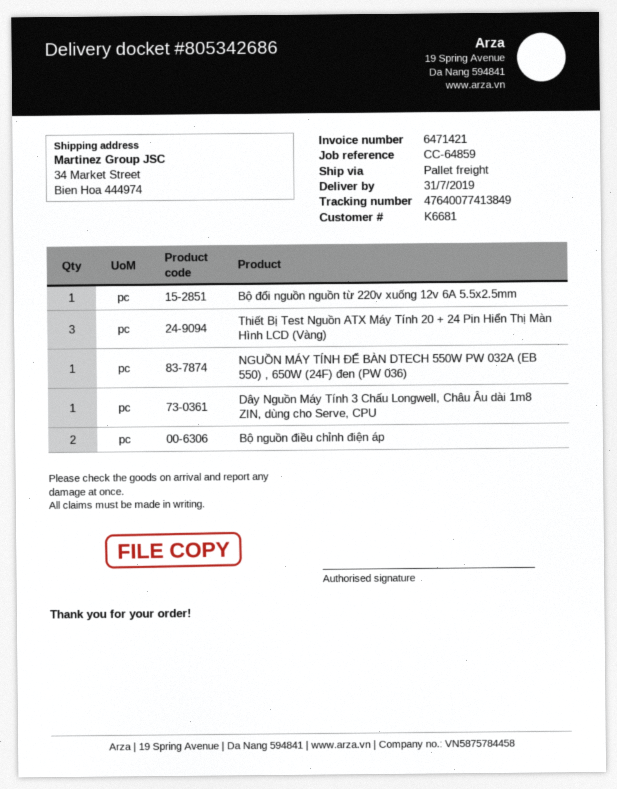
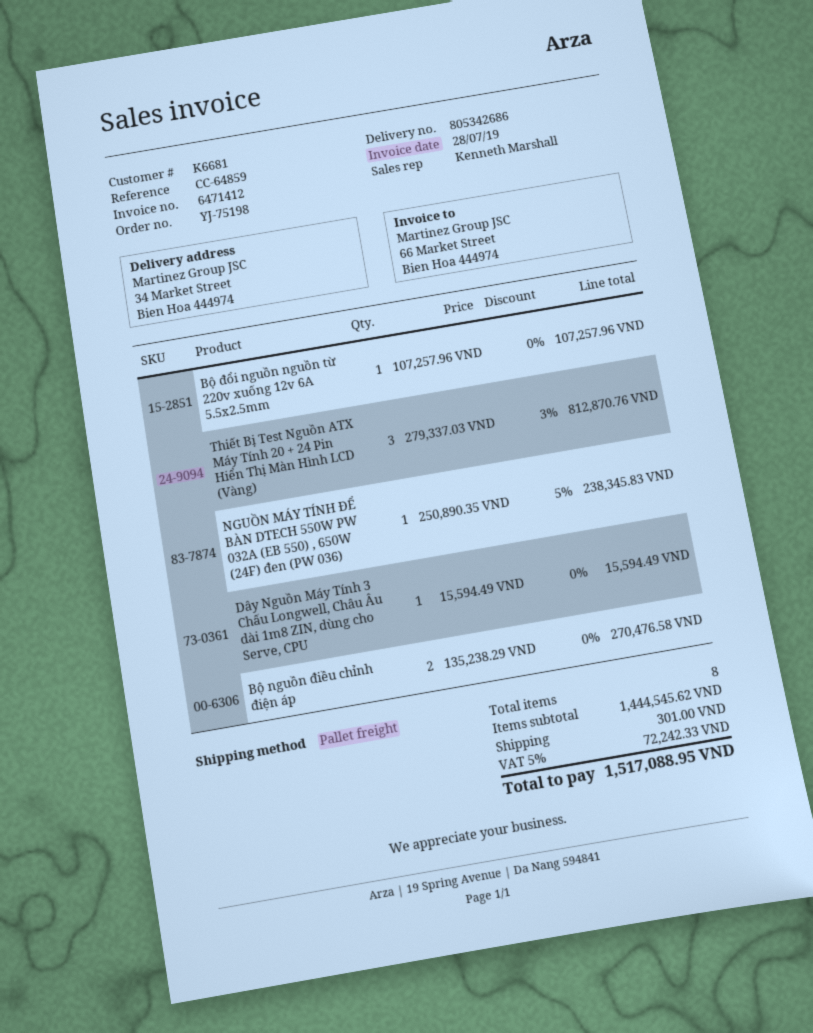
invoice number: 6471421 -> 6471412

